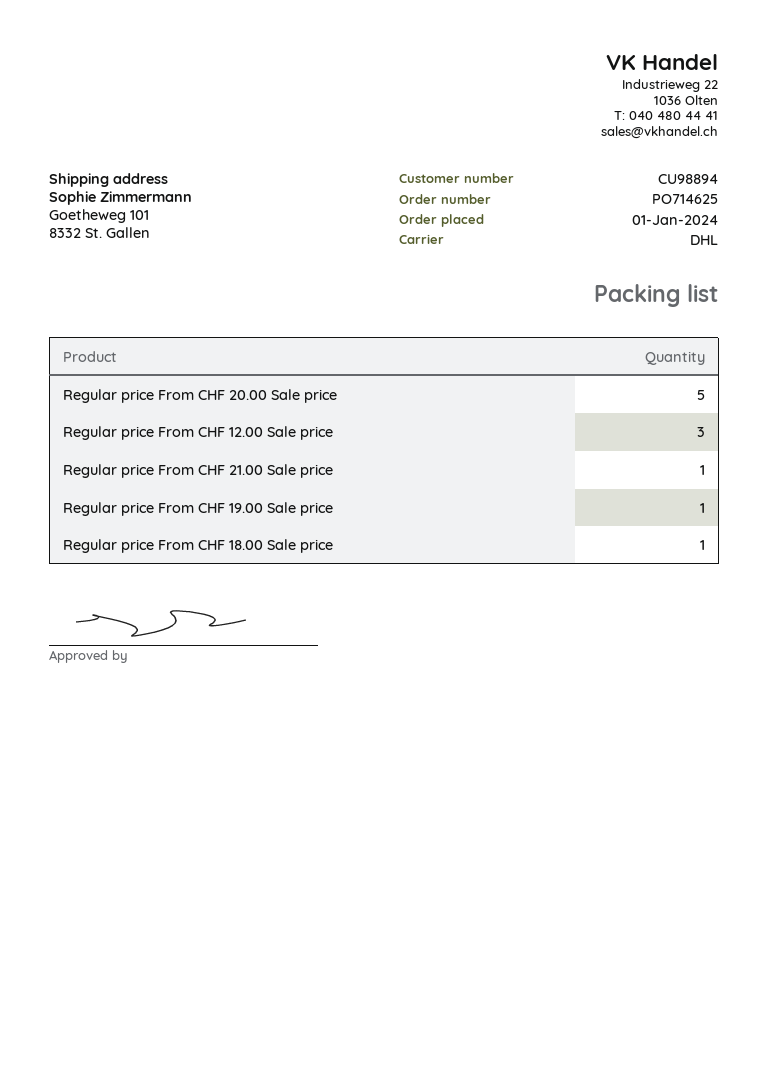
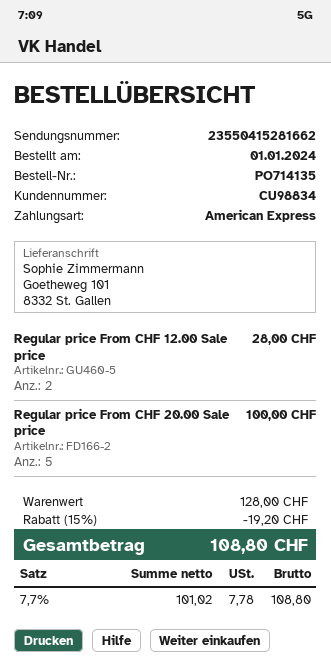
order number: PO714625 -> PO714135
customer number: CU98894 -> CU98834
Regular price From CHF 12.00 Sale price: 3 -> 2
Regular price From CHF 21.00 Sale price: 1 -> none
Regular price From CHF 19.00 Sale price: 1 -> none
Regular price From CHF 18.00 Sale price: 1 -> none

